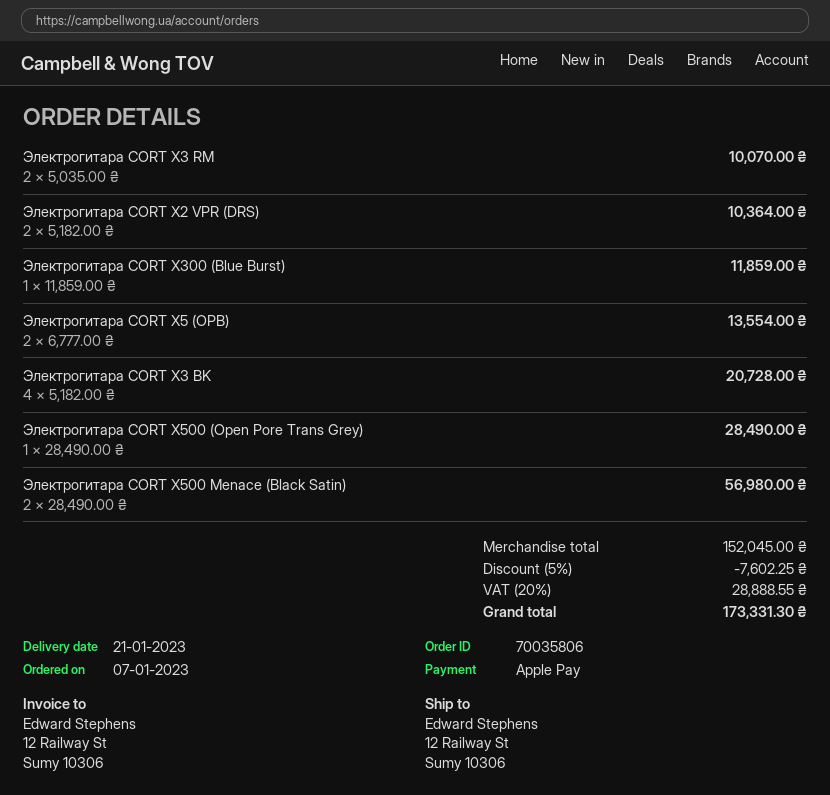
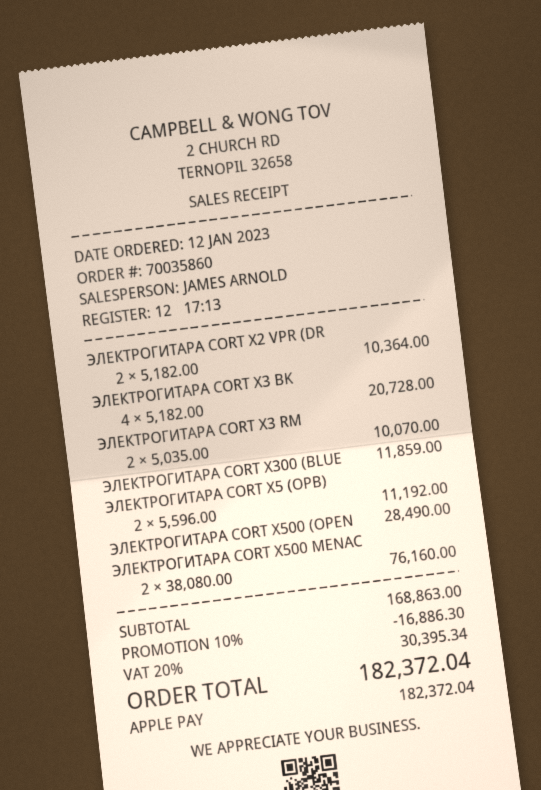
order number: 70035806 -> 70035860
order date: 2023-01-07 -> 2023-01-12
Электрогитара CORT X5 (OPB): 2 x 6777.00 = 13554.00 -> 2 x 5596.00 = 11192.00
Электрогитара CORT X500 Menace (Black Satin): 2 x 28490.00 = 56980.00 -> 2 x 38080.00 = 76160.00
subtotal: 152045.00 -> 168863.00
discount: 5% = 7602.25 -> 10% = 16886.30
tax: 20% = 28888.55 -> 20% = 30395.34
total: 173331.30 -> 182372.04

